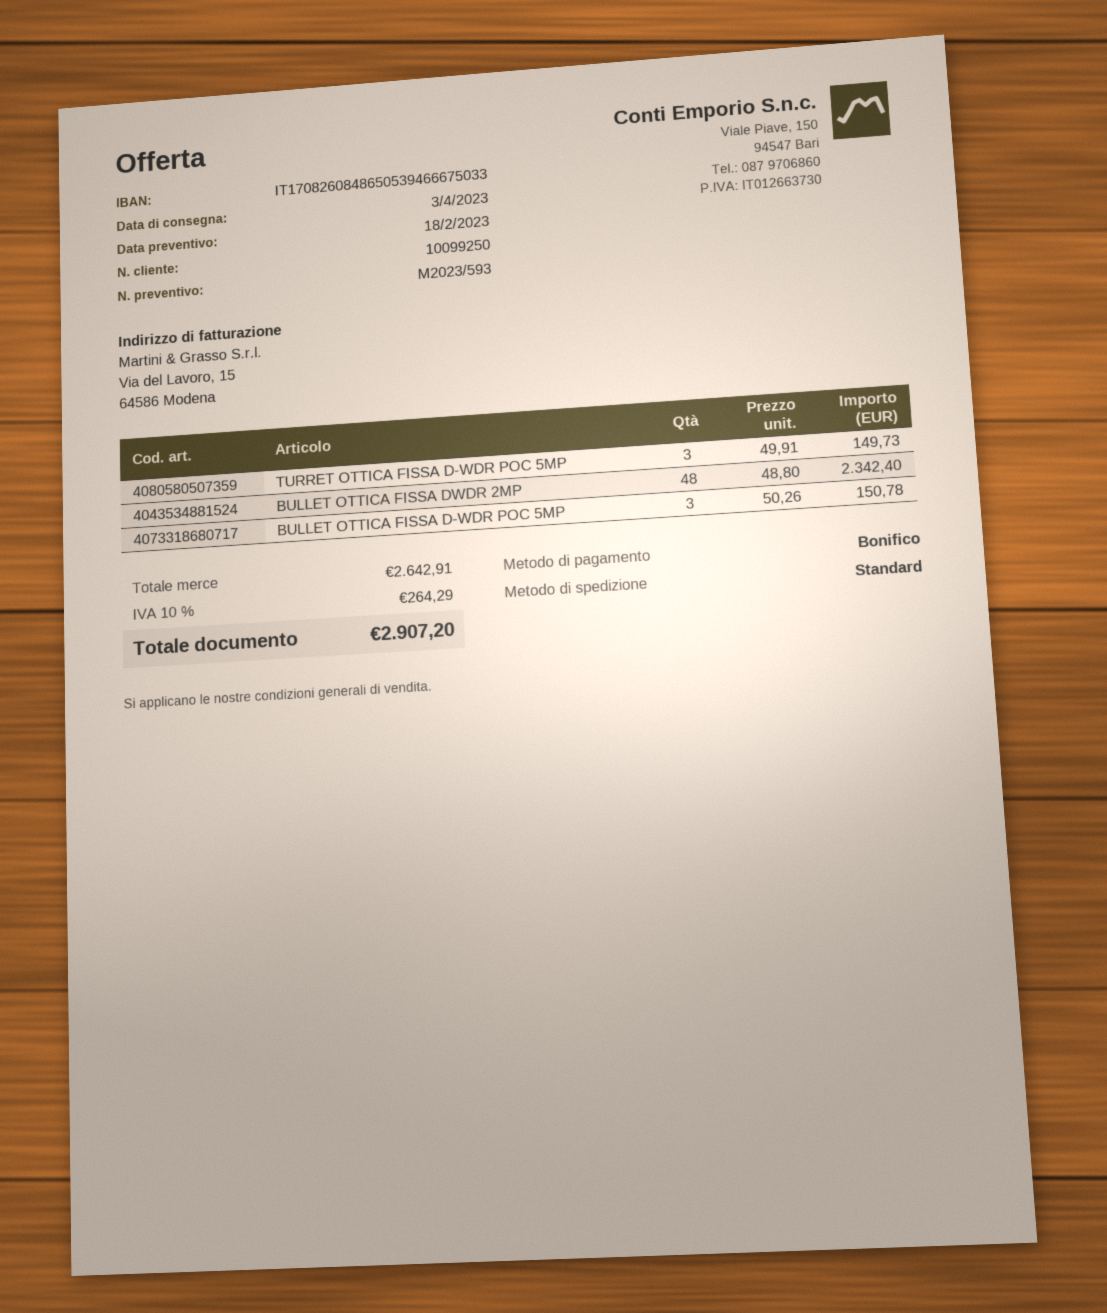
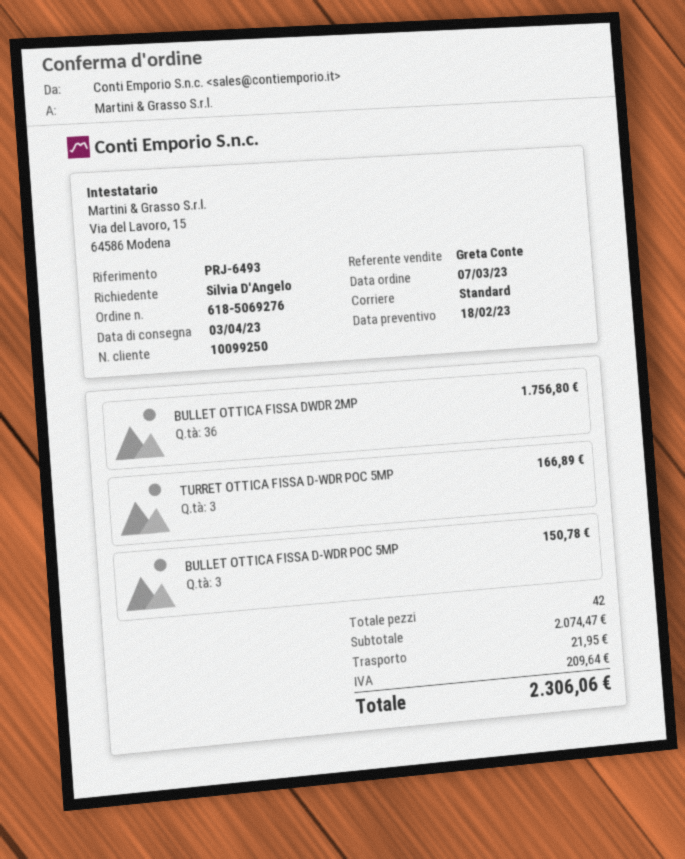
TURRET OTTICA FISSA D-WDR POC 5MP: 3 for 149.73 -> 3 for 166.89
BULLET OTTICA FISSA DWDR 2MP: 48 for 2342.40 -> 36 for 1756.80
subtotal: 2642.91 -> 2074.47
shipping: none -> 21.95
tax: 264.29 -> 209.64
total: 2907.20 -> 2306.06

